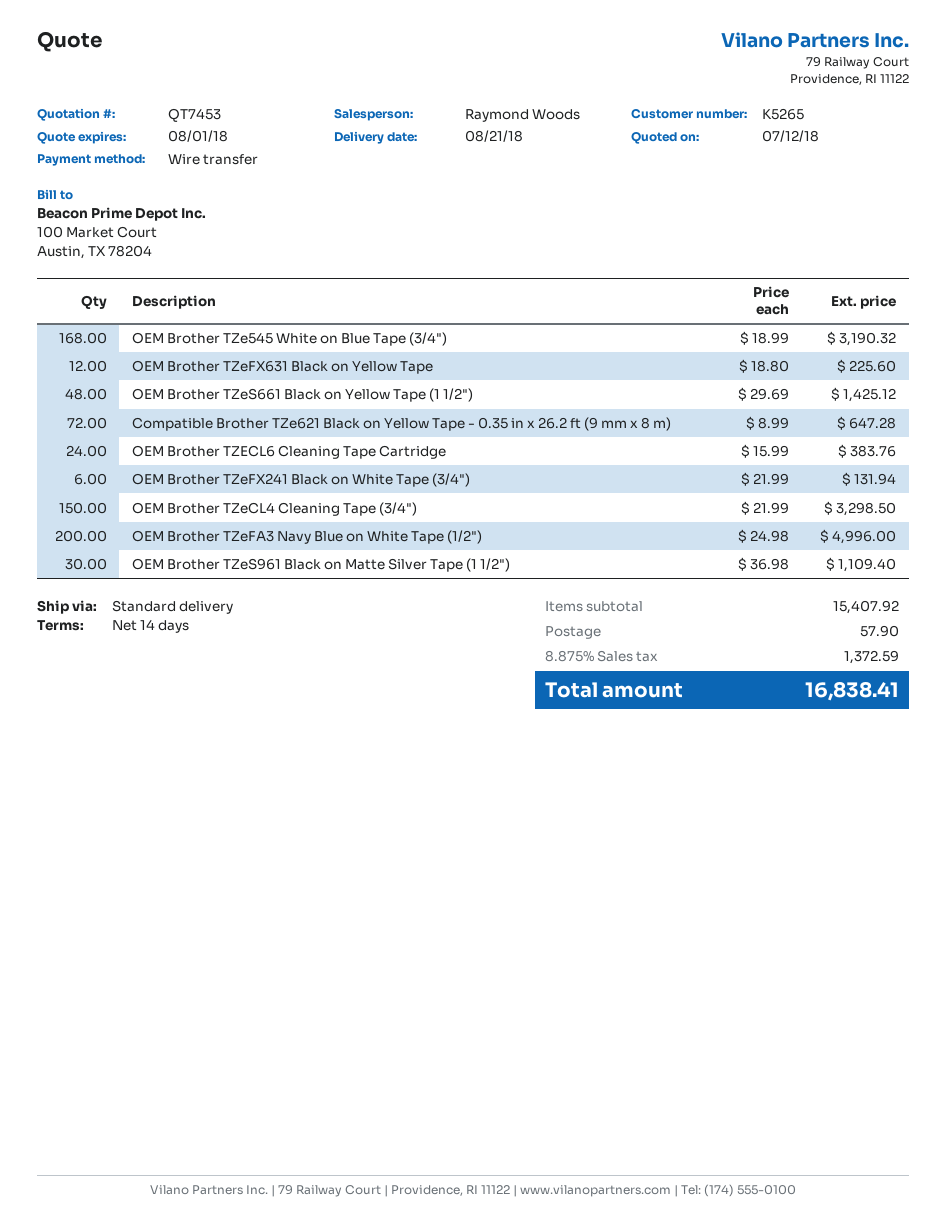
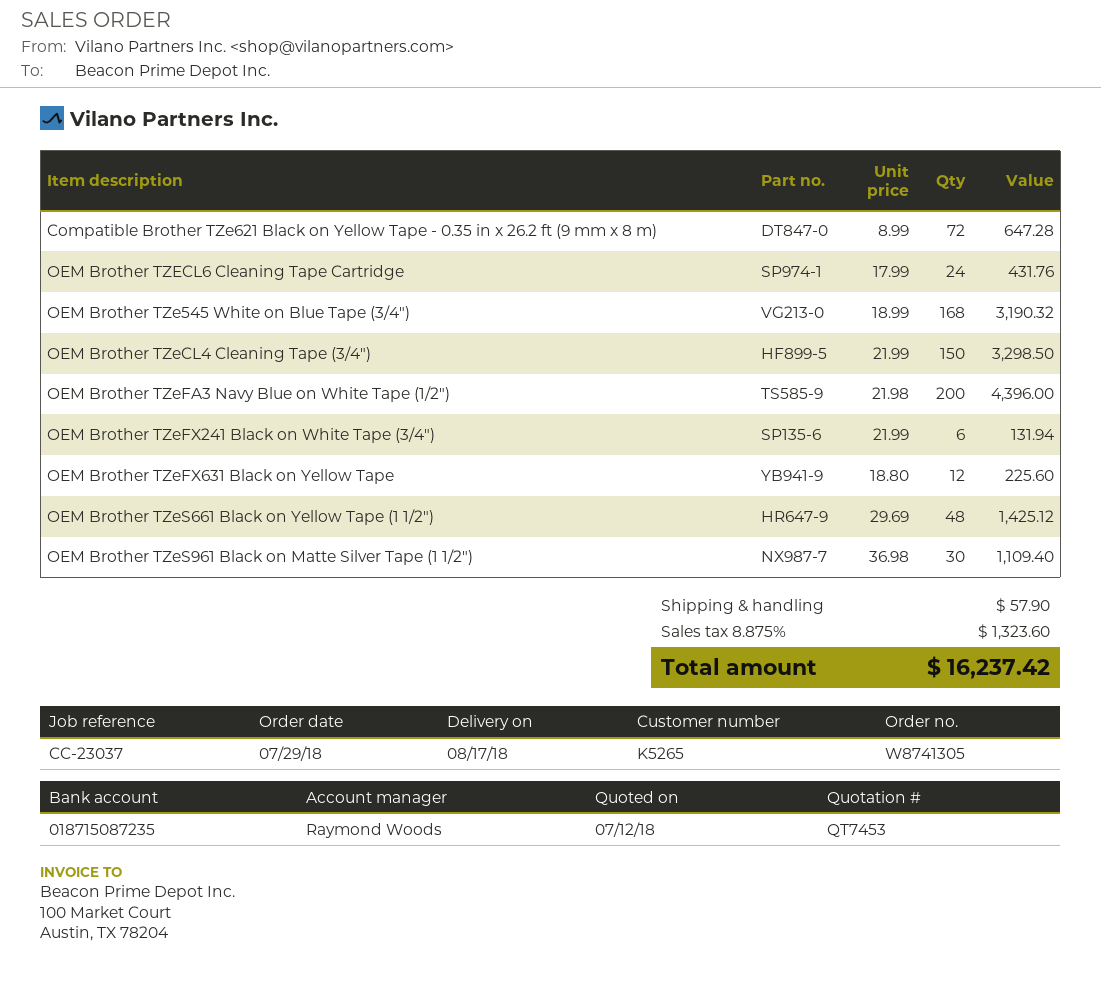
delivery date: 2018-08-21 -> 2018-08-17
OEM Brother TZECL6 Cleaning Tape Cartridge: 24 x 15.99 = 383.76 -> 24 x 17.99 = 431.76
OEM Brother TZeFA3 Navy Blue on White Tape (1/2"): 200 x 24.98 = 4996.00 -> 200 x 21.98 = 4396.00
tax: 8.875% = 1372.59 -> 8.875% = 1323.60
total: 16838.41 -> 16237.42

